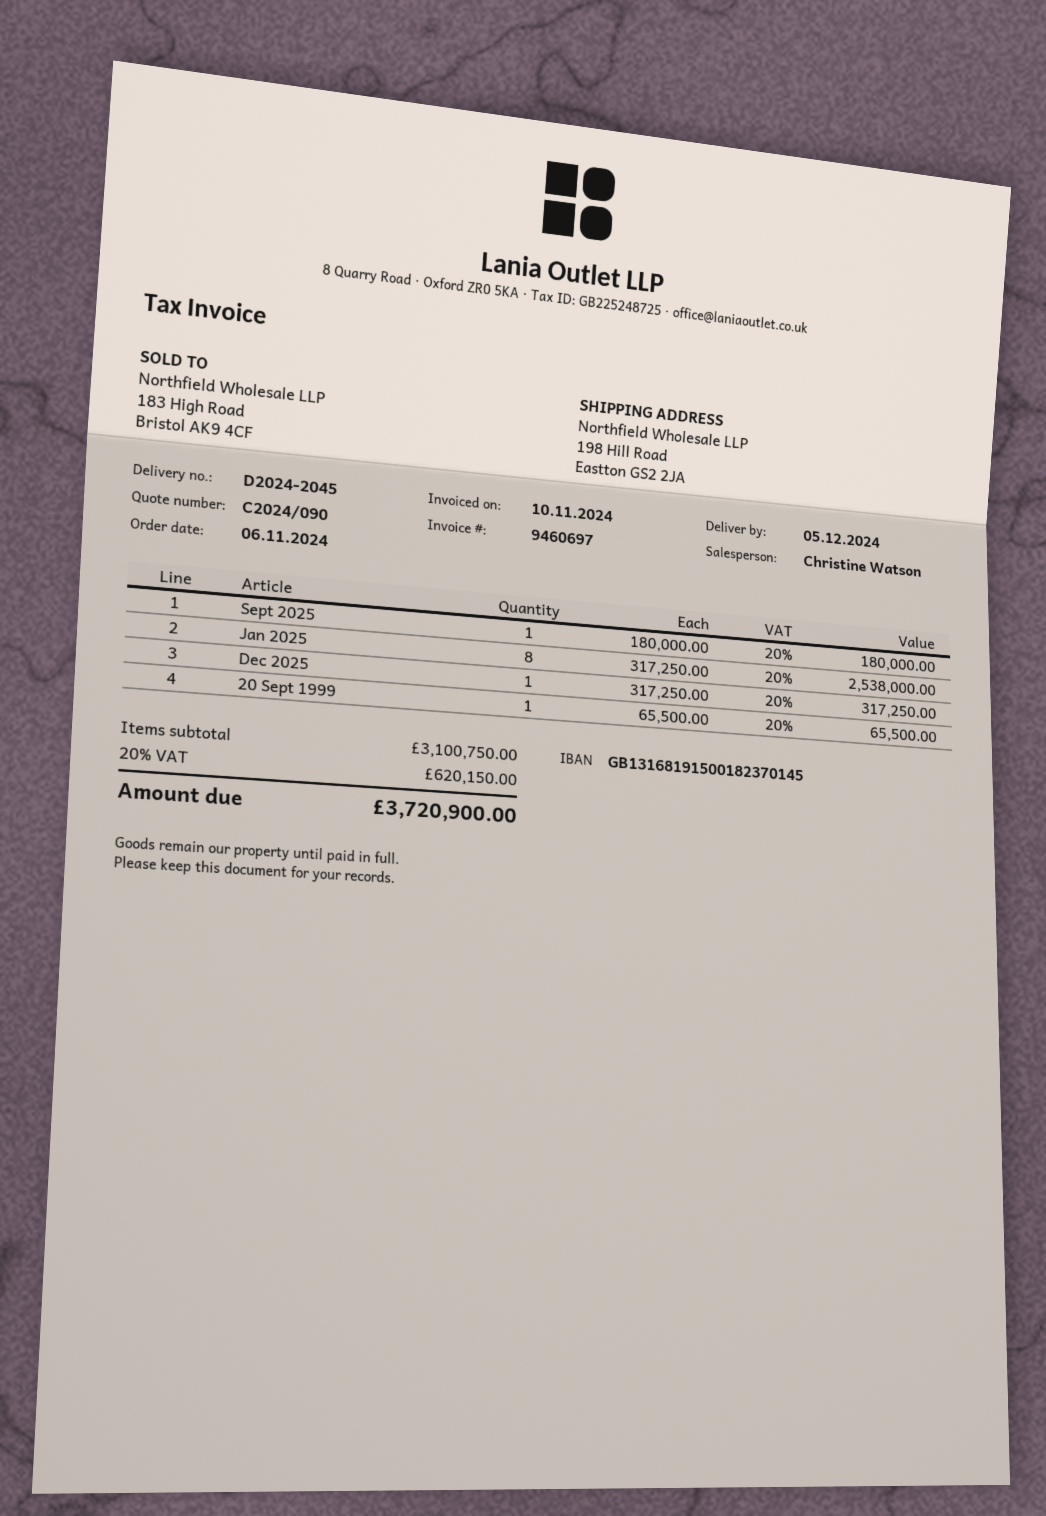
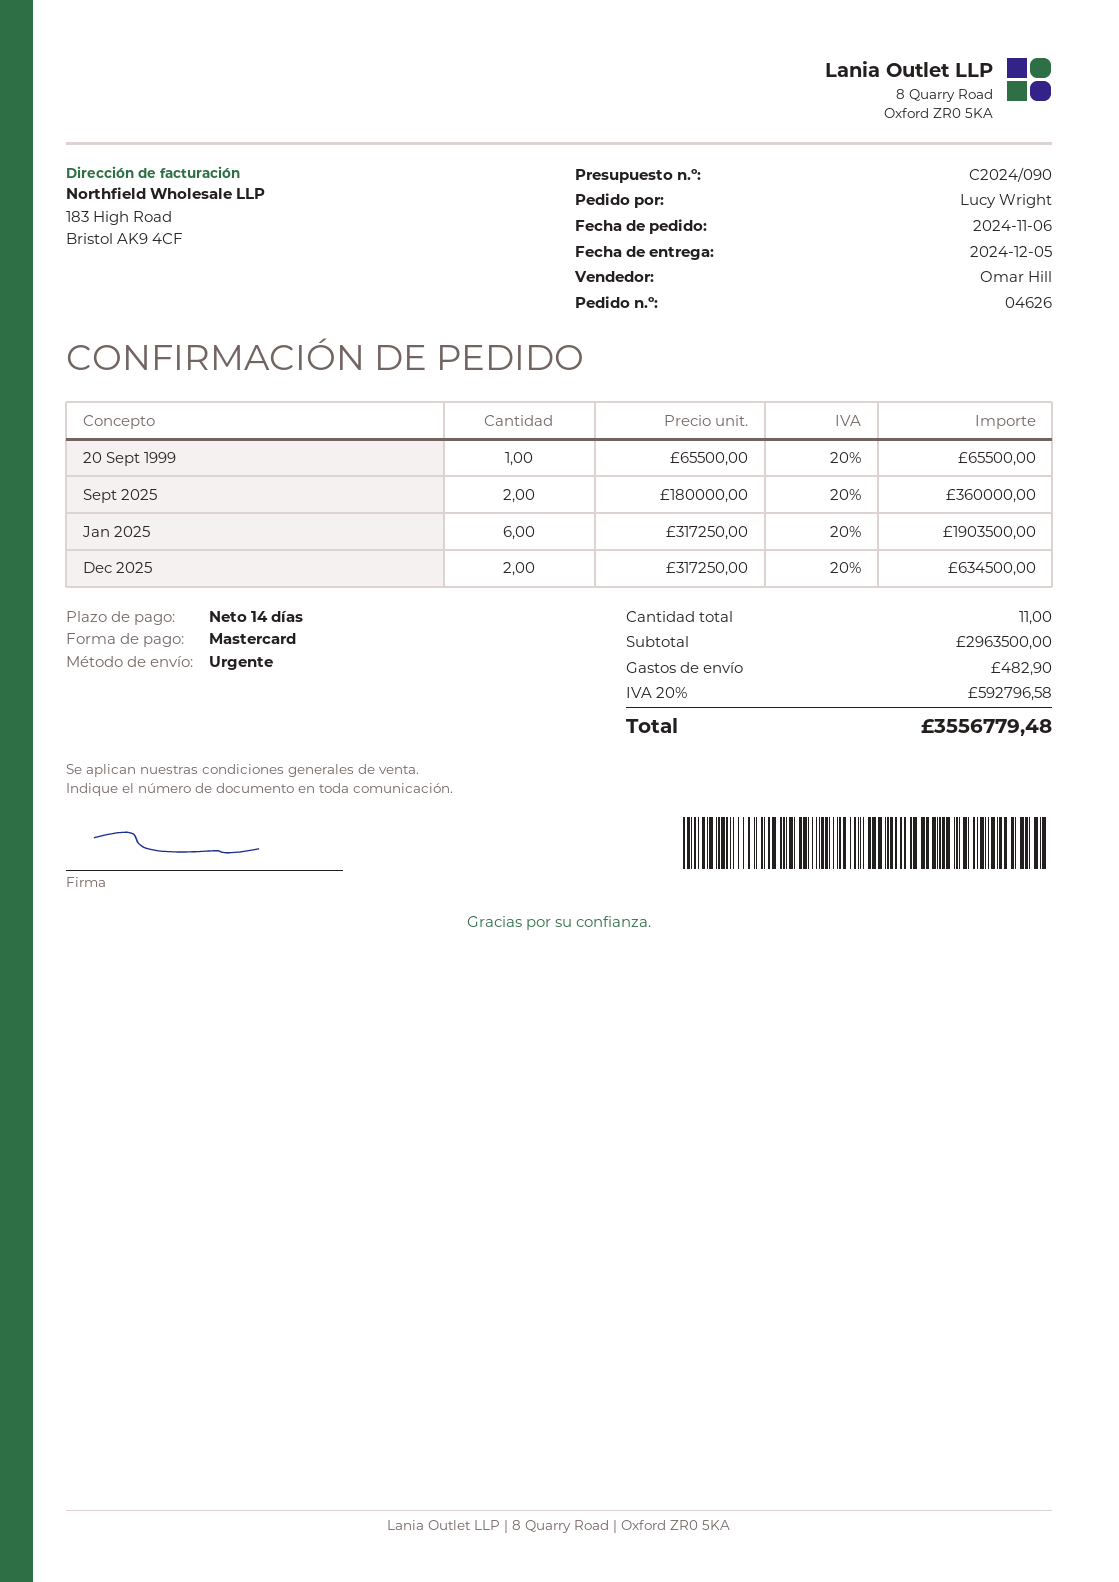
sales rep: Christine Watson -> Omar Hill
Sept 2025: 1 x 180000.00 = 180000.00 -> 2 x 180000.00 = 360000.00
Jan 2025: 8 x 317250.00 = 2538000.00 -> 6 x 317250.00 = 1903500.00
Dec 2025: 1 x 317250.00 = 317250.00 -> 2 x 317250.00 = 634500.00
subtotal: 3100750.00 -> 2963500.00
shipping: none -> 482.90
tax: 20% = 620150.00 -> 20% = 592796.58
total: 3720900.00 -> 3556779.48

